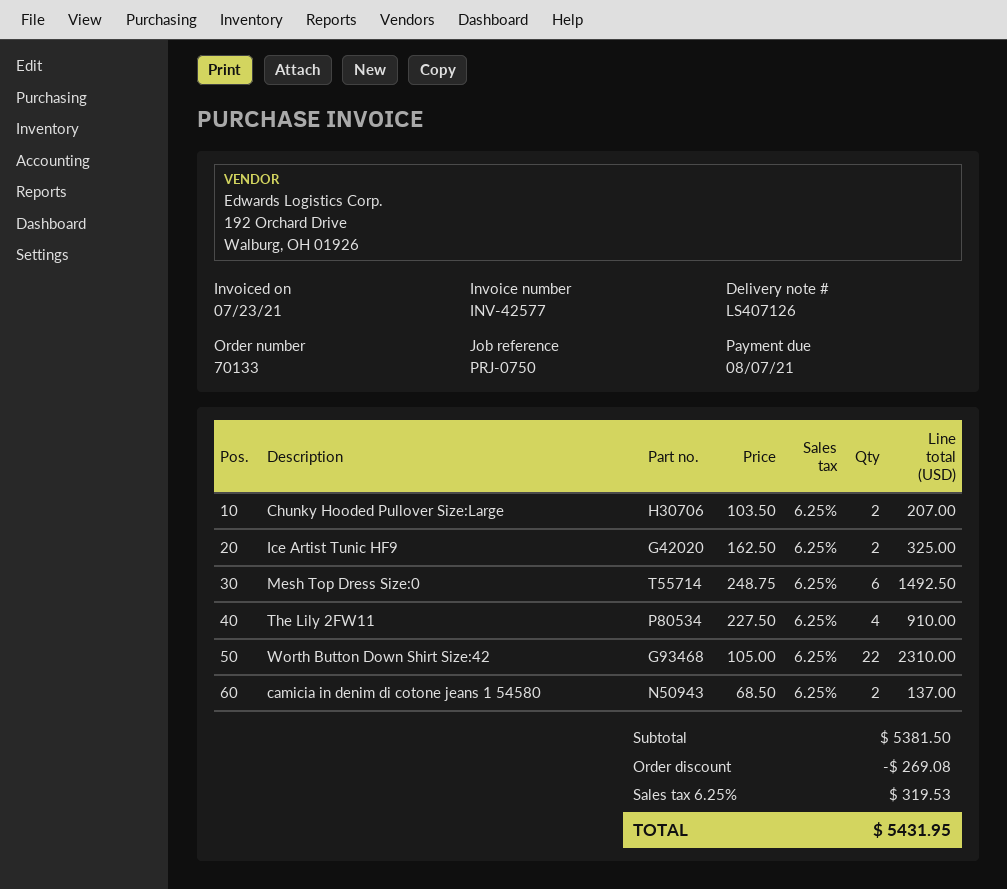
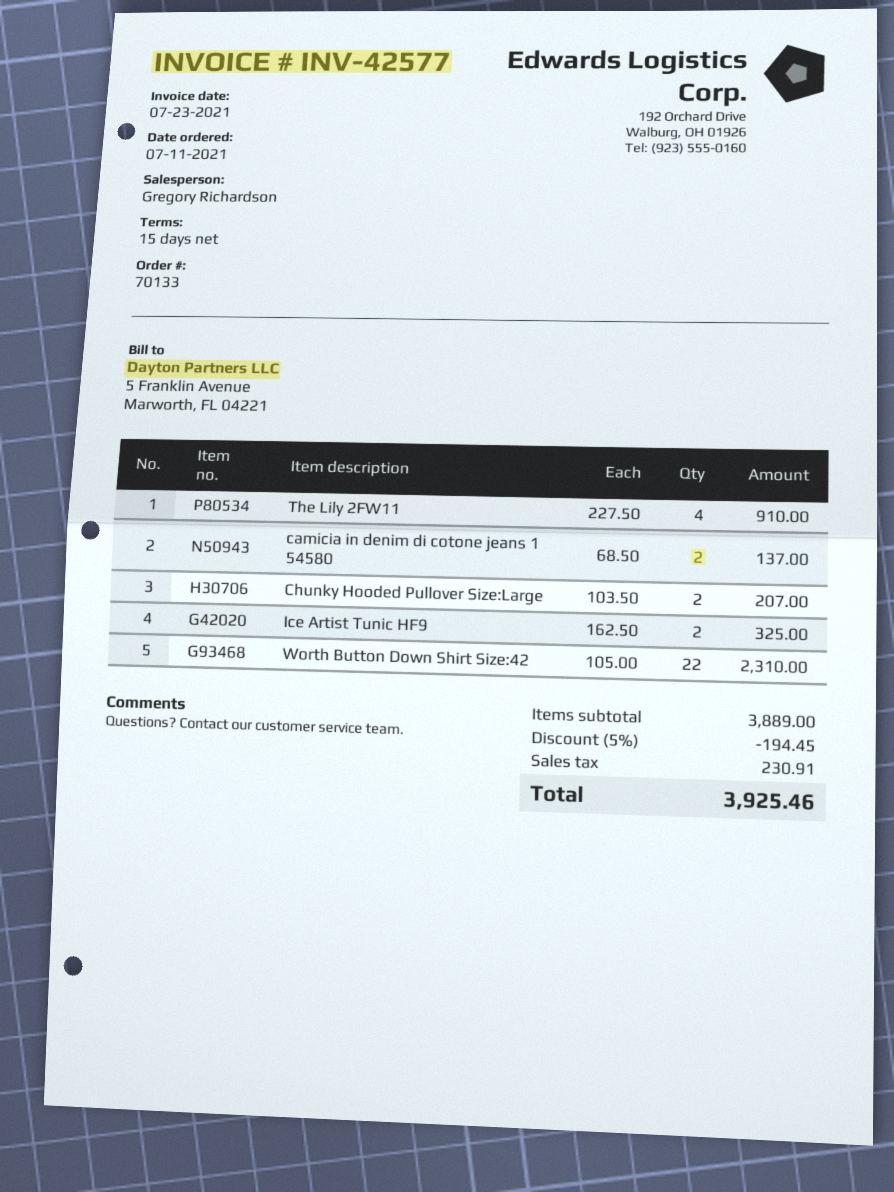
Mesh Top Dress Size:0: 6 x 248.75 = 1492.50 -> none
subtotal: 5381.50 -> 3889.00
discount: 269.08 -> 194.45
tax: 319.53 -> 230.91
total: 5431.95 -> 3925.46

